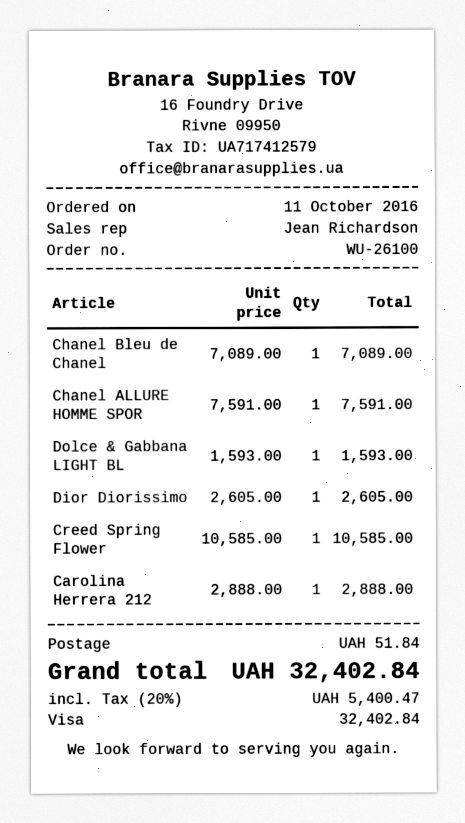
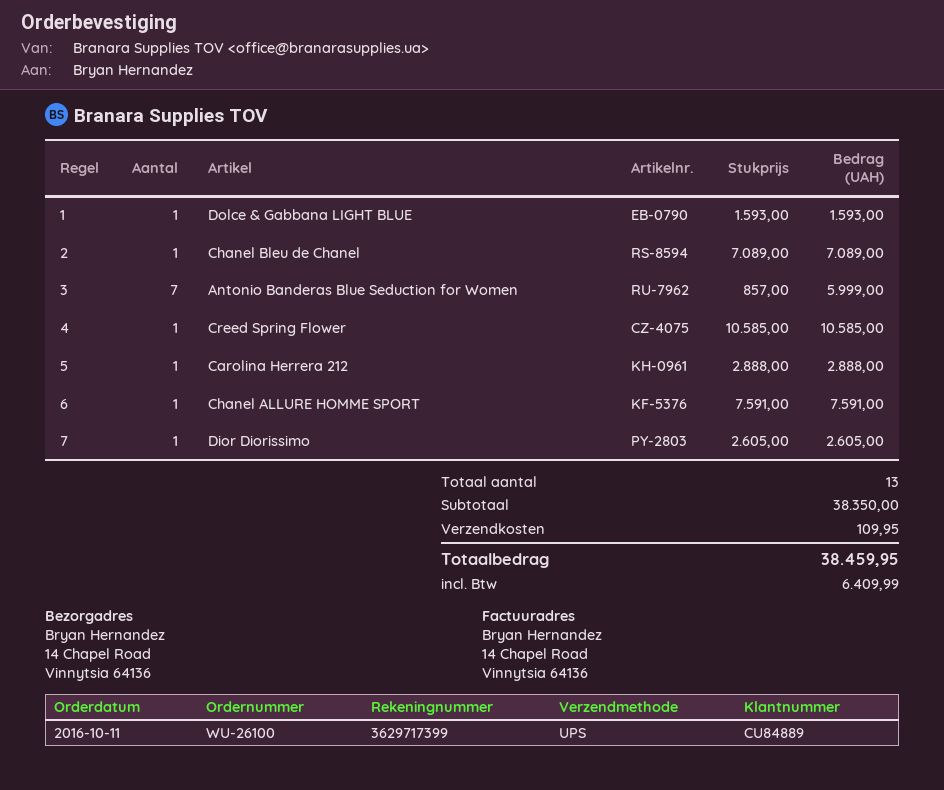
Antonio Banderas Blue Seduction for Women: none -> 7 x 857.00 = 5999.00
shipping: 51.84 -> 109.95
tax: 5400.47 -> 6409.99
total: 32402.84 -> 38459.95

